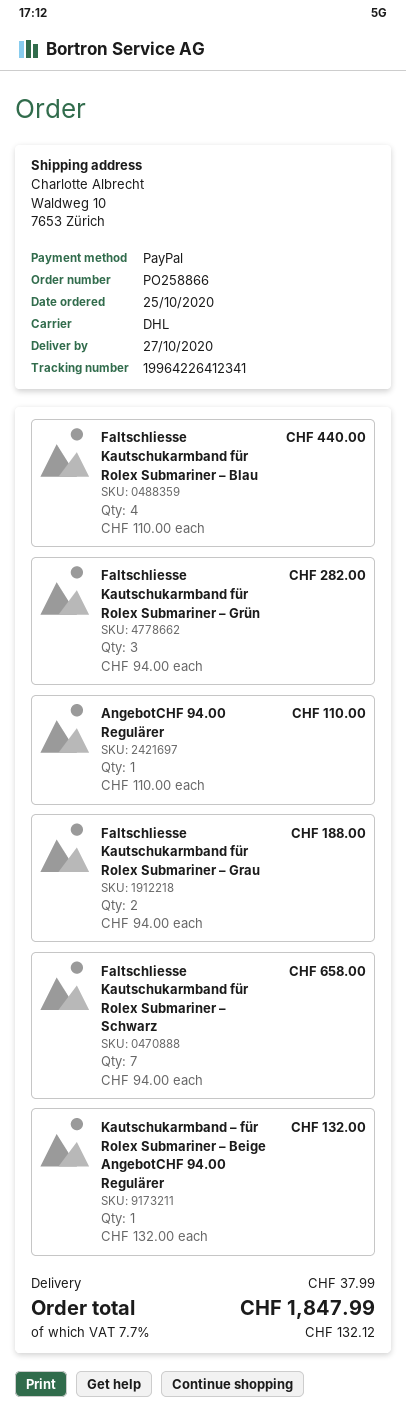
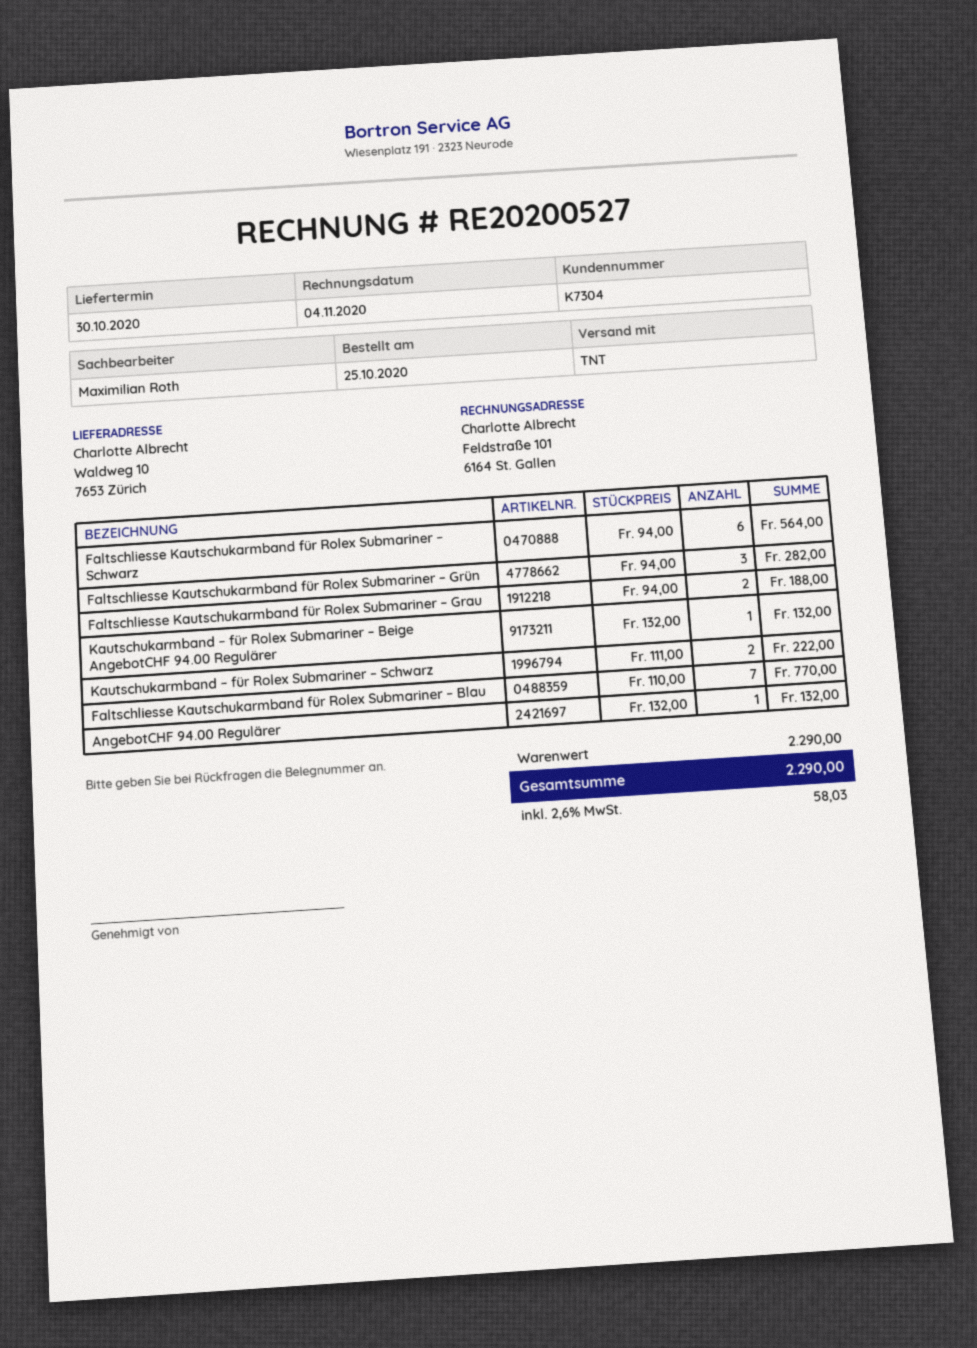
delivery date: 2020-10-27 -> 2020-10-30
shipping method: DHL -> TNT
Faltschliesse Kautschukarmband für Rolex Submariner – Blau: 4 x 110.00 = 440.00 -> 7 x 110.00 = 770.00
AngebotCHF 94.00 Regulärer: 1 x 110.00 = 110.00 -> 1 x 132.00 = 132.00
Faltschliesse Kautschukarmband für Rolex Submariner – Schwarz: 7 x 94.00 = 658.00 -> 6 x 94.00 = 564.00
Kautschukarmband – für Rolex Submariner – Schwarz: none -> 2 x 111.00 = 222.00
shipping: 37.99 -> none
tax: 7.7% = 132.12 -> 2.6% = 58.03
total: 1847.99 -> 2290.00

